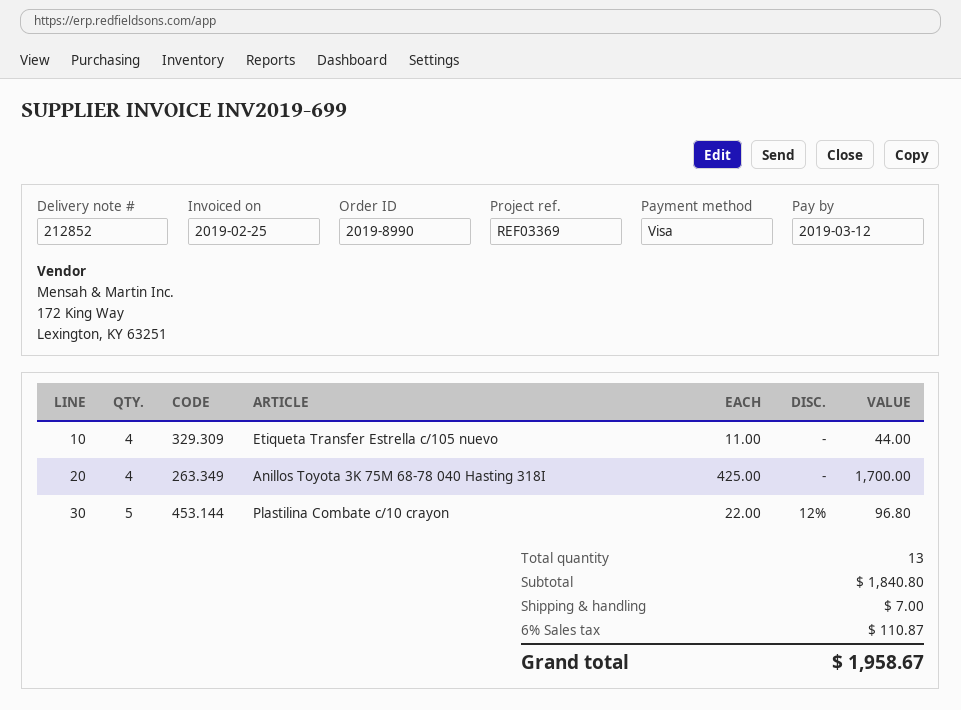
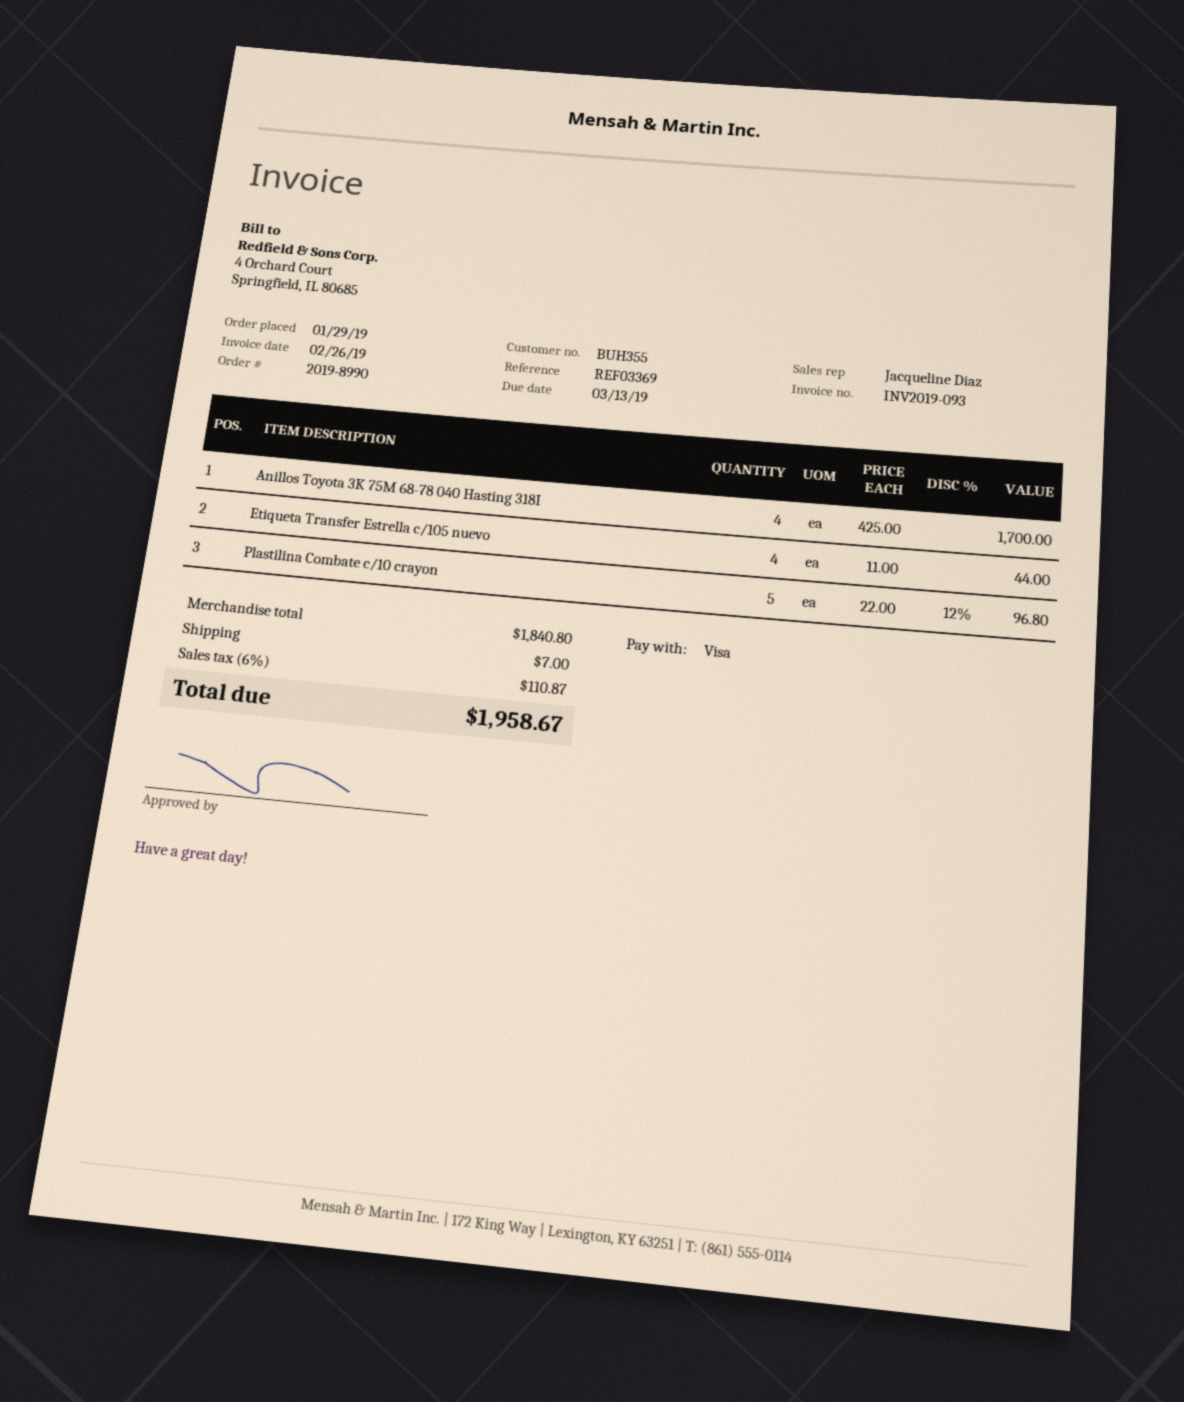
invoice number: INV2019-699 -> INV2019-093
invoice date: 2019-02-25 -> 2019-02-26
due date: 2019-03-12 -> 2019-03-13

